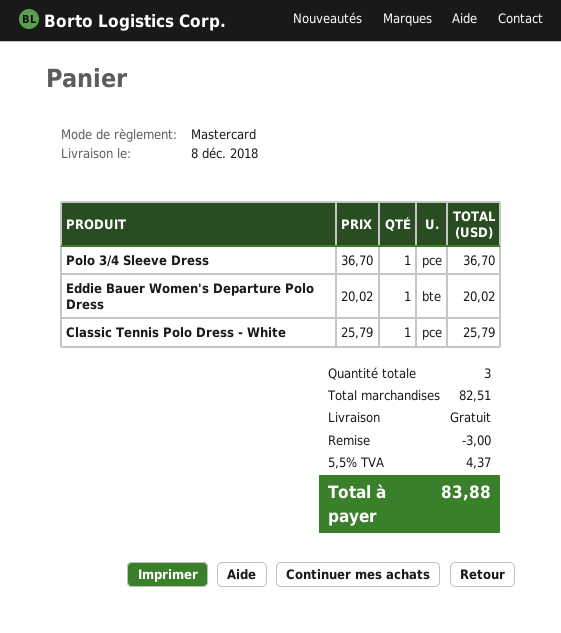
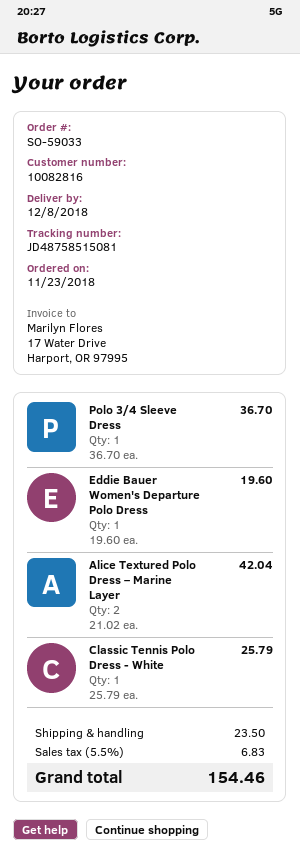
Eddie Bauer Women's Departure Polo Dress: 1 x 20.02 = 20.02 -> 1 x 19.60 = 19.60
Alice Textured Polo Dress – Marine Layer: none -> 2 x 21.02 = 42.04
discount: 3.00 -> none
shipping: 0.00 -> 23.50
tax: 5.5% = 4.37 -> 5.5% = 6.83
total: 83.88 -> 154.46

